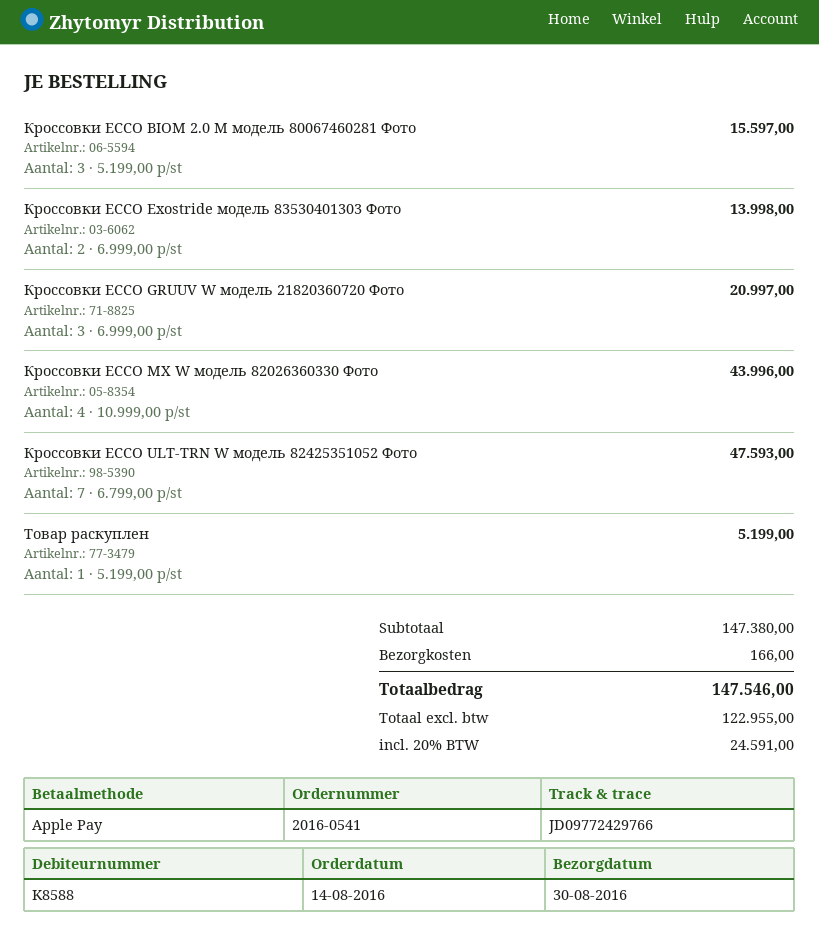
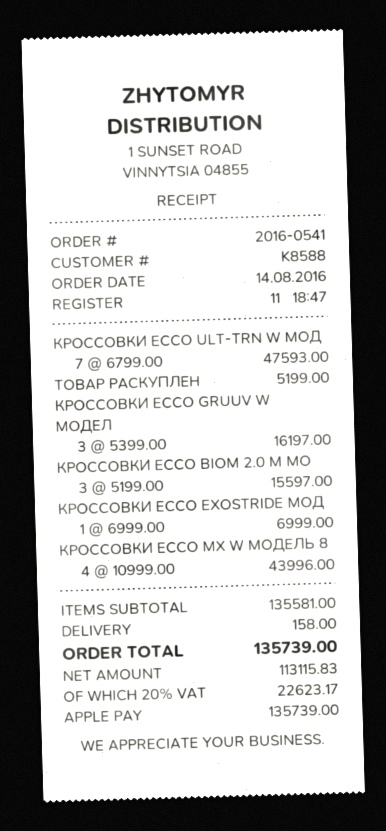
Кроссовки ECCO Exostride модель 83530401303 Фото: 2 x 6999.00 = 13998.00 -> 1 x 6999.00 = 6999.00
Кроссовки ECCO GRUUV W модель 21820360720 Фото: 3 x 6999.00 = 20997.00 -> 3 x 5399.00 = 16197.00
subtotal: 147380.00 -> 135581.00
shipping: 166.00 -> 158.00
net: 122955.00 -> 113115.83
tax: 20% = 24591.00 -> 20% = 22623.17
total: 147546.00 -> 135739.00

